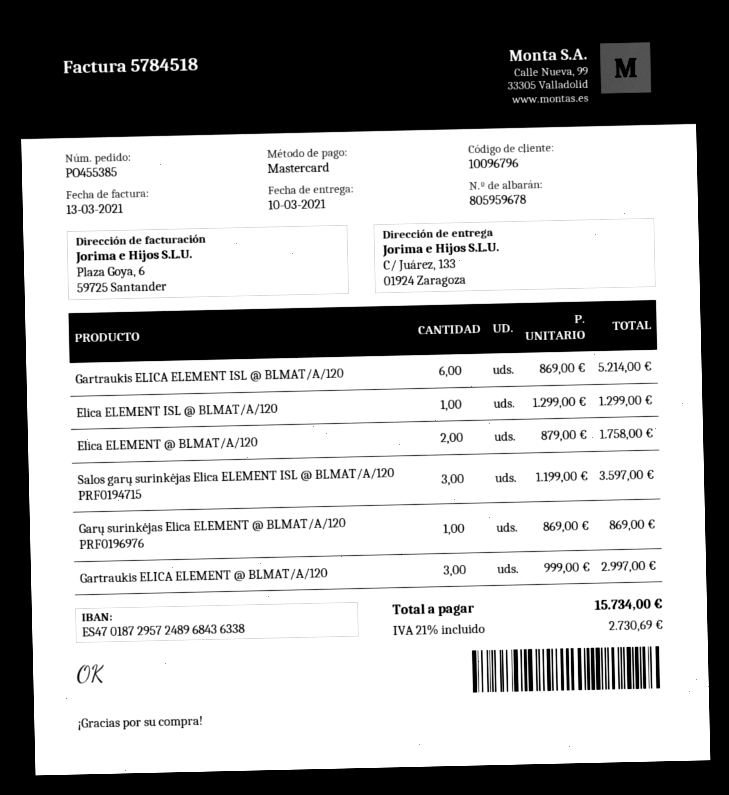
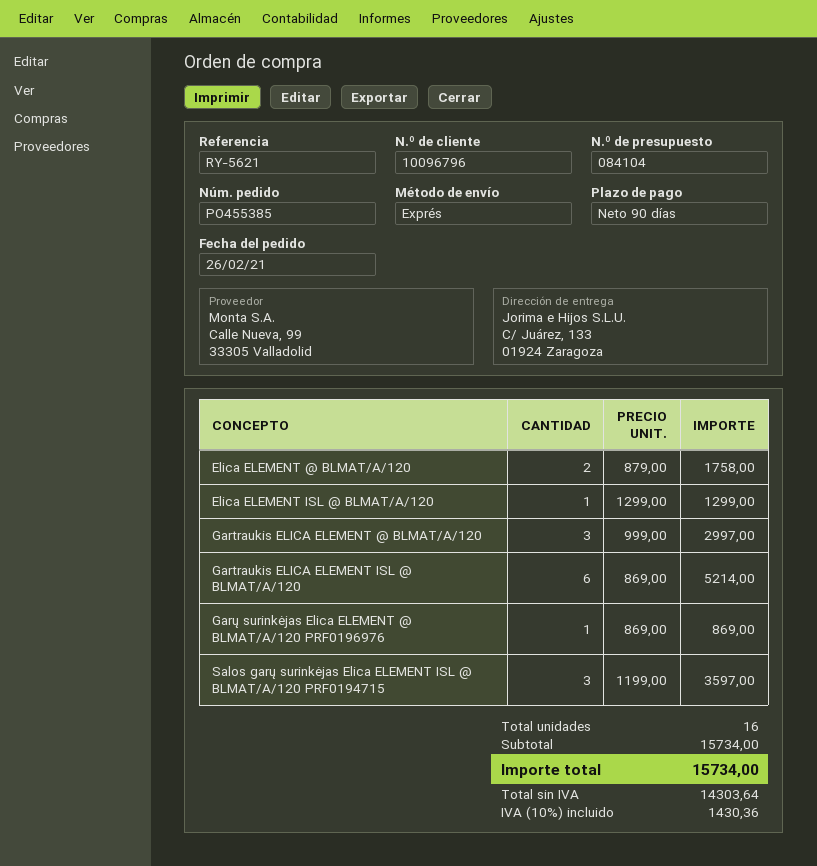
tax: 21% = 2730.69 -> 10% = 1430.36

